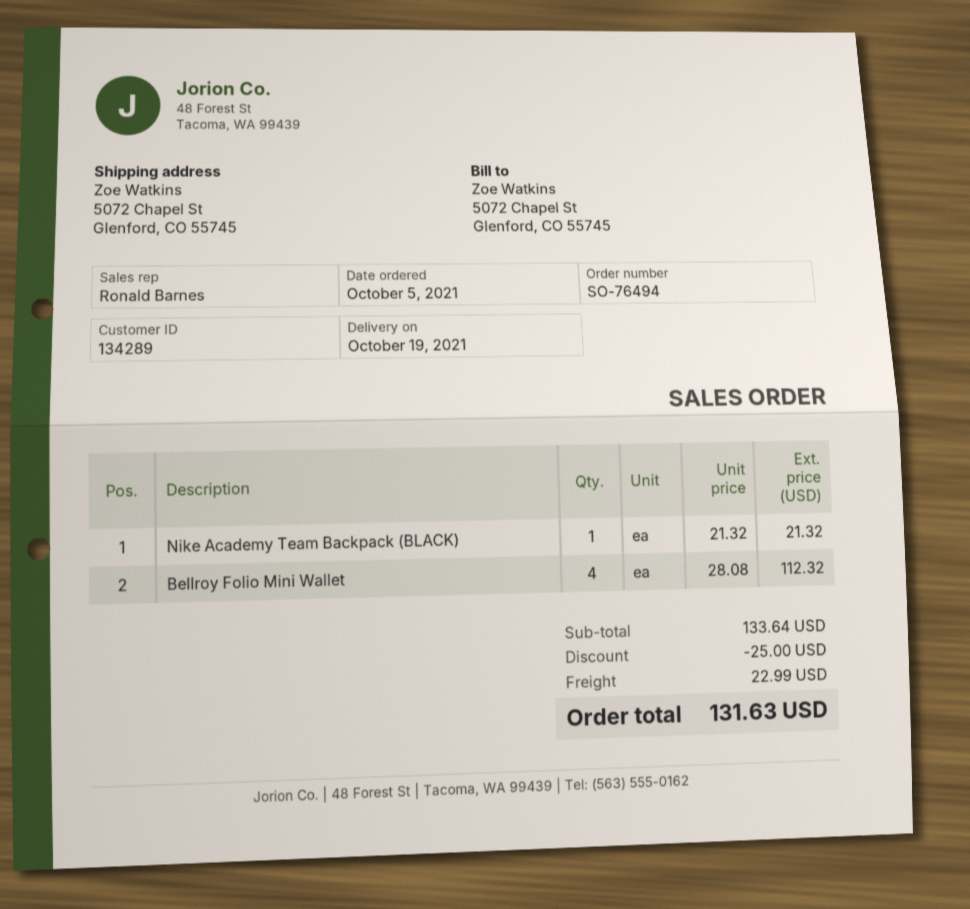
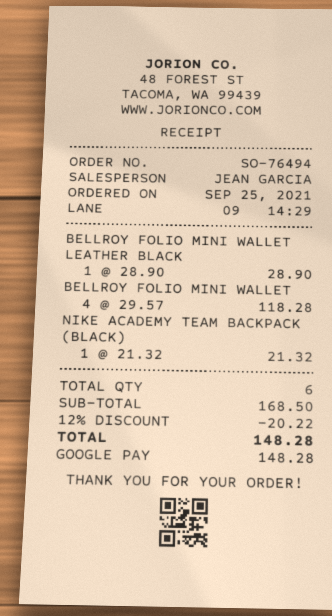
order date: 2021-10-05 -> 2021-09-25
sales rep: Ronald Barnes -> JEAN GARCIA
Bellroy Folio Mini Wallet: 4 x 28.08 = 112.32 -> 4 x 29.57 = 118.28
BELLROY FOLIO MINI WALLET LEATHER BLACK: none -> 1 x 28.90 = 28.90
subtotal: 133.64 -> 168.50
discount: 25.00 -> 20.22
shipping: 22.99 -> none
total: 131.63 -> 148.28

